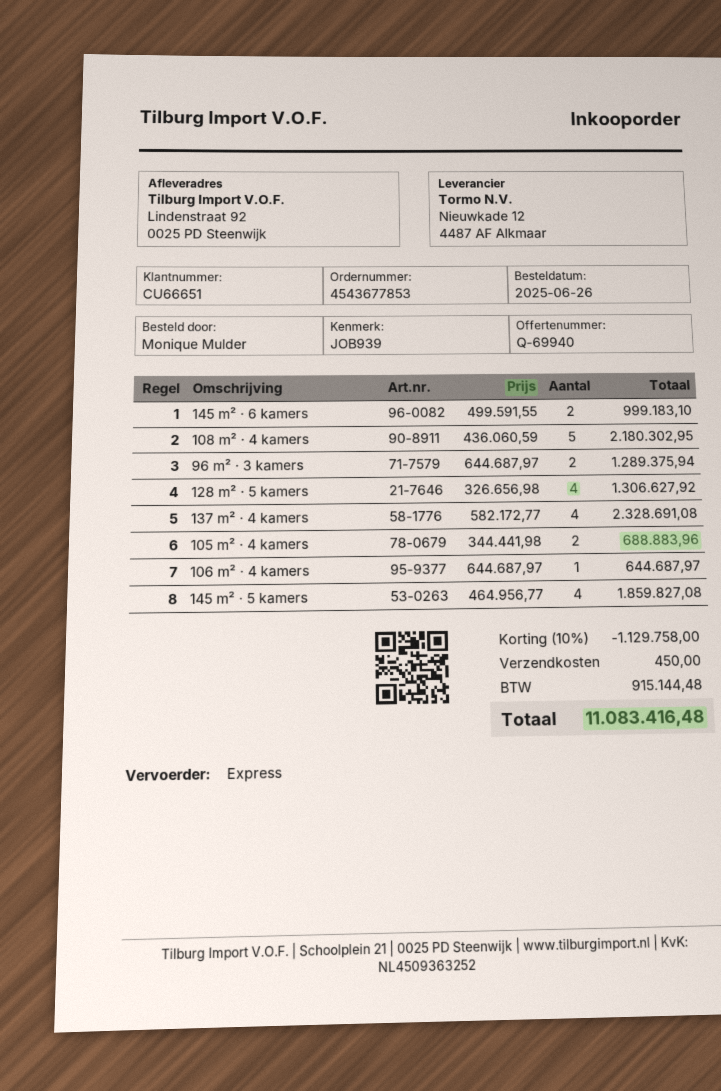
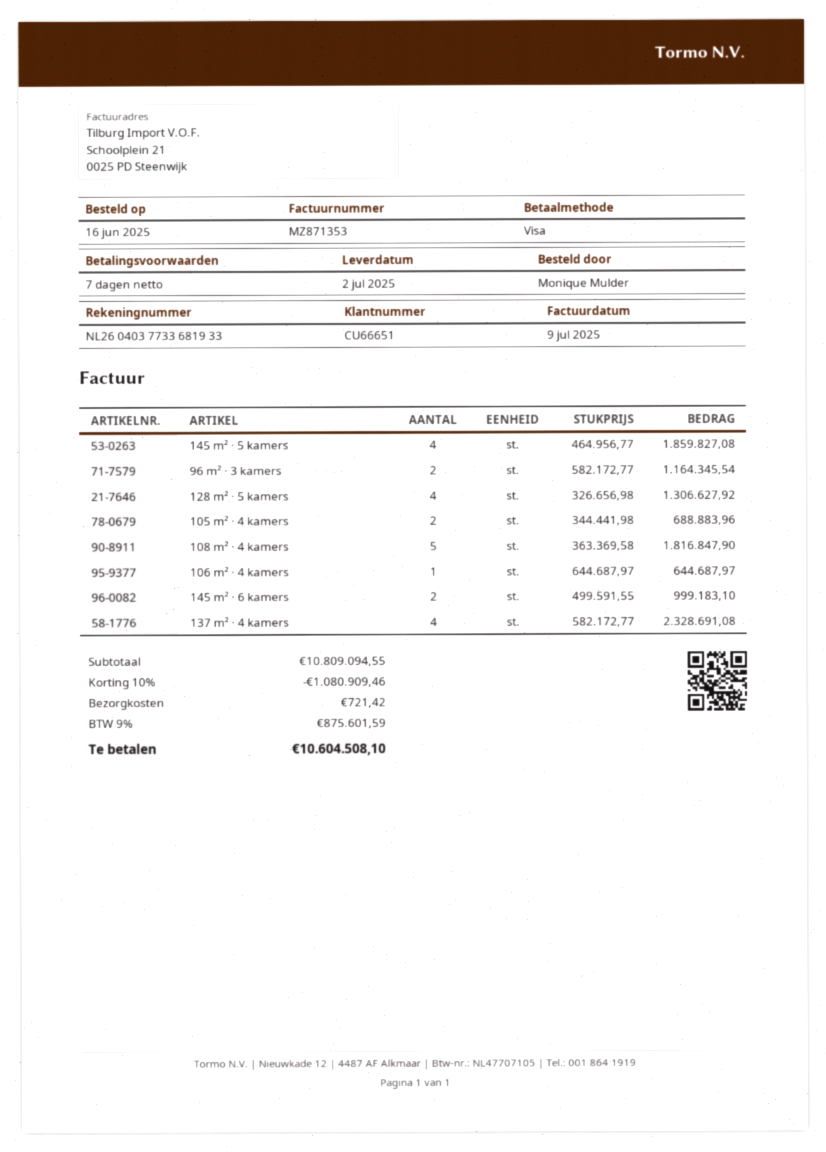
order date: 2025-06-26 -> 2025-06-16
108 m² · 4 kamers: 5 x 436060.59 = 2180302.95 -> 5 x 363369.58 = 1816847.90
96 m² · 3 kamers: 2 x 644687.97 = 1289375.94 -> 2 x 582172.77 = 1164345.54
discount: 10% = 1129758.00 -> 10% = 1080909.46
shipping: 450.00 -> 721.42
tax: 915144.48 -> 875601.59
total: 11083416.48 -> 10604508.10

